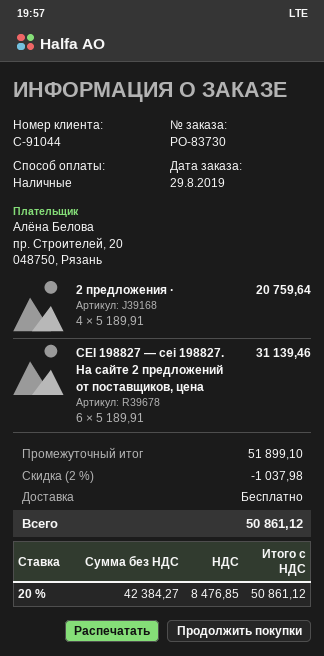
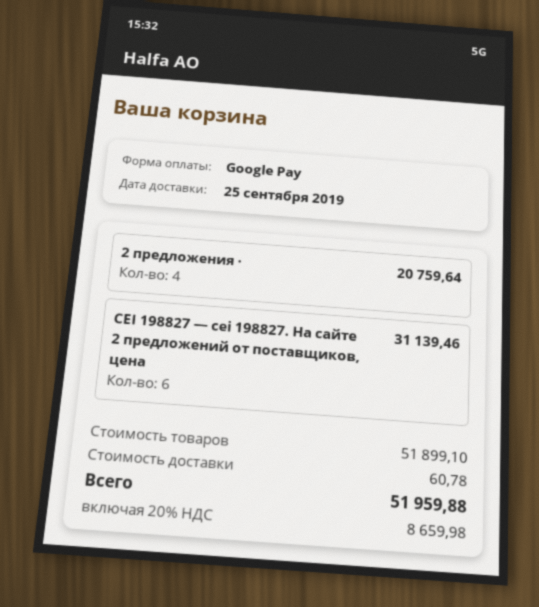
payment method: cash -> Google Pay
discount: 2% = 1037.98 -> none
shipping: 0.00 -> 60.78
tax: 20% = 8476.85 -> 20% = 8659.98
total: 50861.12 -> 51959.88

